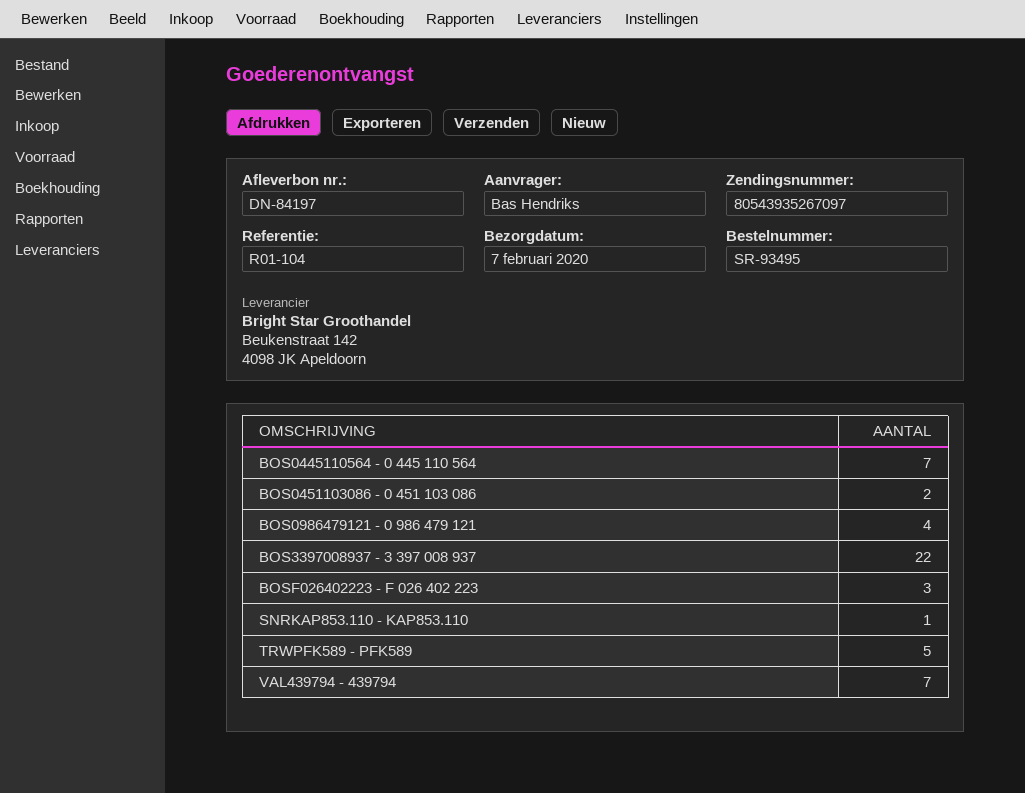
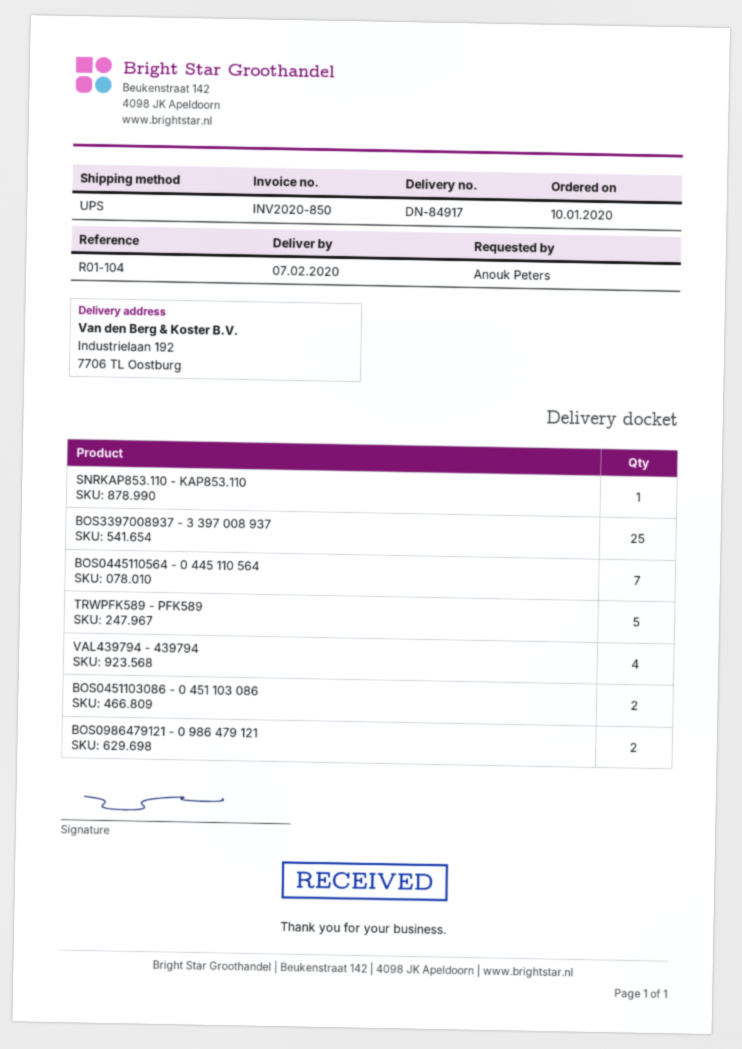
delivery note number: DN-84197 -> DN-84917
ordered by: Bas Hendriks -> Anouk Peters
BOS0986479121 - 0 986 479 121: 4 -> 2
BOS3397008937 - 3 397 008 937: 22 -> 25
BOSF026402223 - F 026 402 223: 3 -> none
VAL439794 - 439794: 7 -> 4

